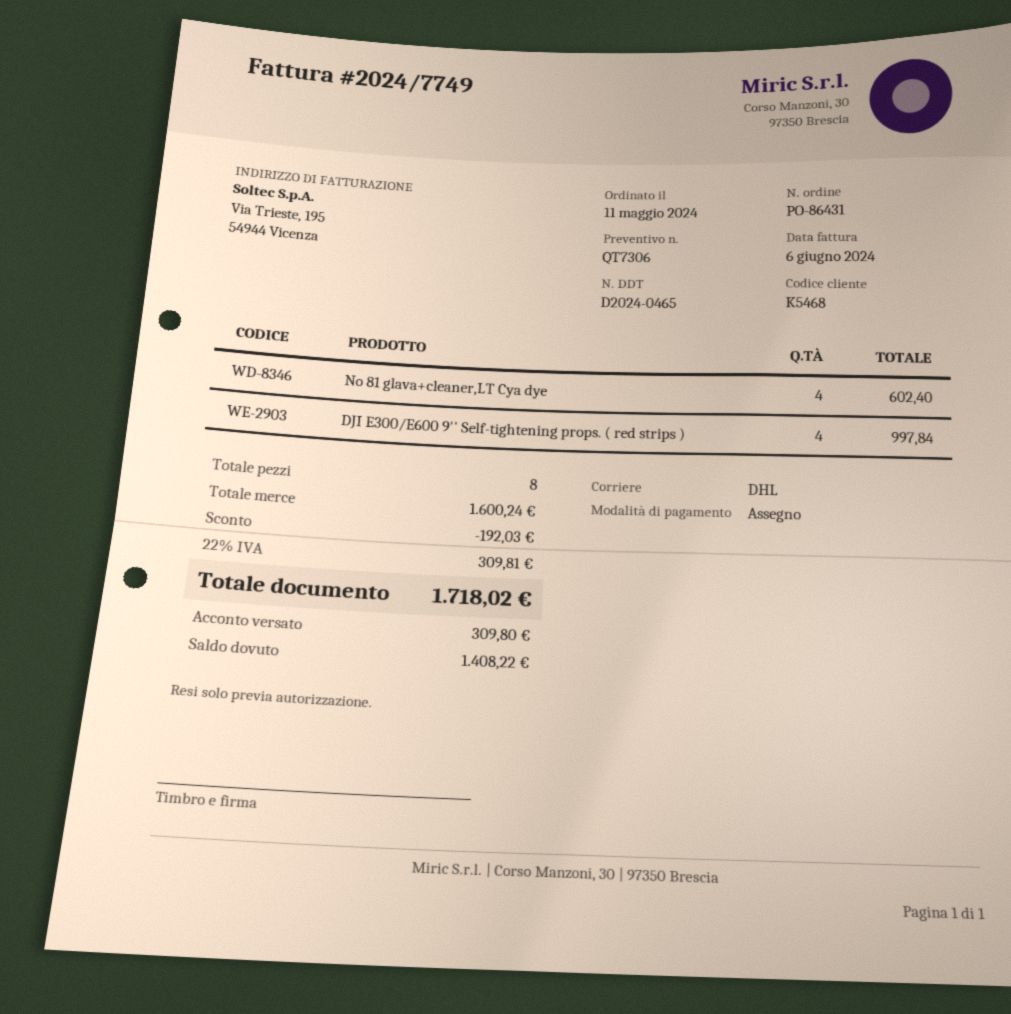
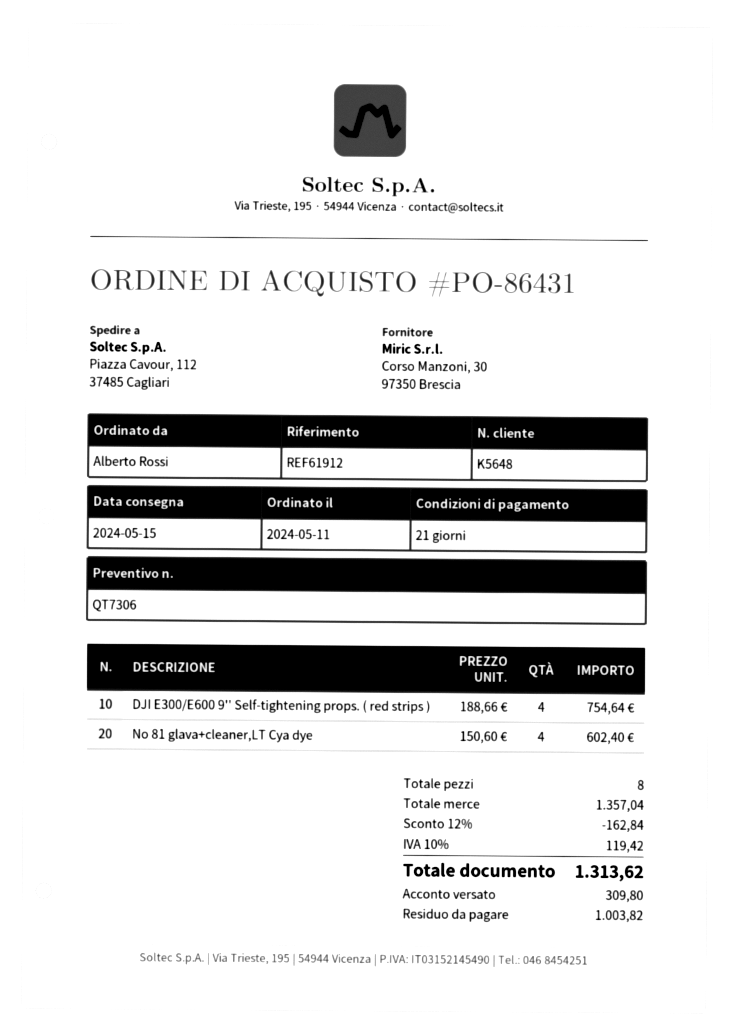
customer number: K5468 -> K5648
DJI E300/E600 9'' Self-tightening props. ( red strips ): 4 for 997.84 -> 4 for 754.64
subtotal: 1600.24 -> 1357.04
discount: 192.03 -> 162.84
tax: 22% = 309.81 -> 10% = 119.42
total: 1718.02 -> 1313.62
balance: 1408.22 -> 1003.82

